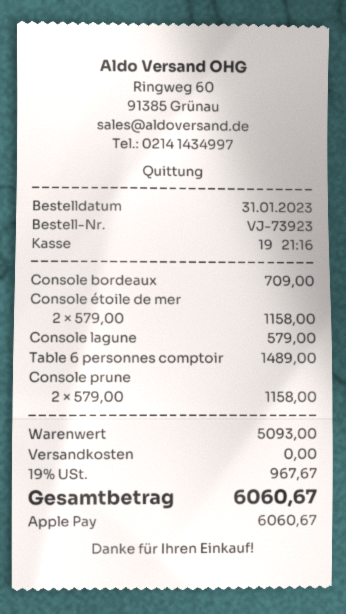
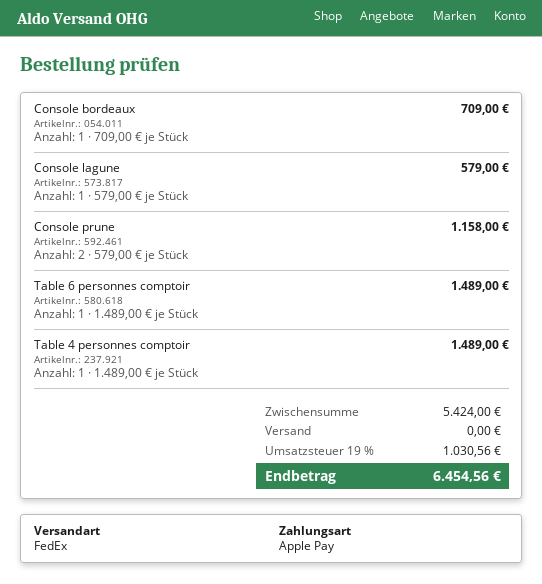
Console étoile de mer: 2 x 579.00 = 1158.00 -> none
Table 4 personnes comptoir: none -> 1 x 1489.00 = 1489.00
subtotal: 5093.00 -> 5424.00
tax: 19% = 967.67 -> 19% = 1030.56
total: 6060.67 -> 6454.56

